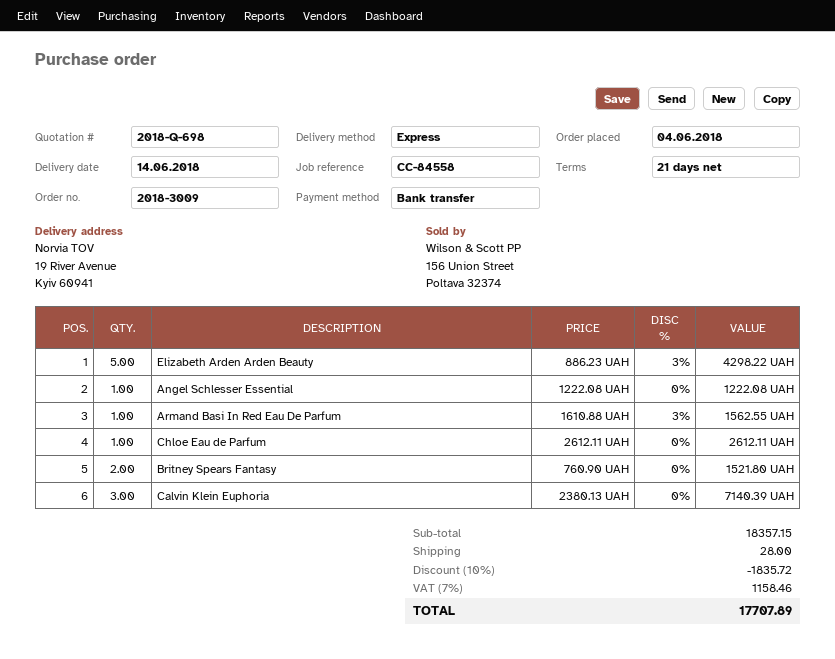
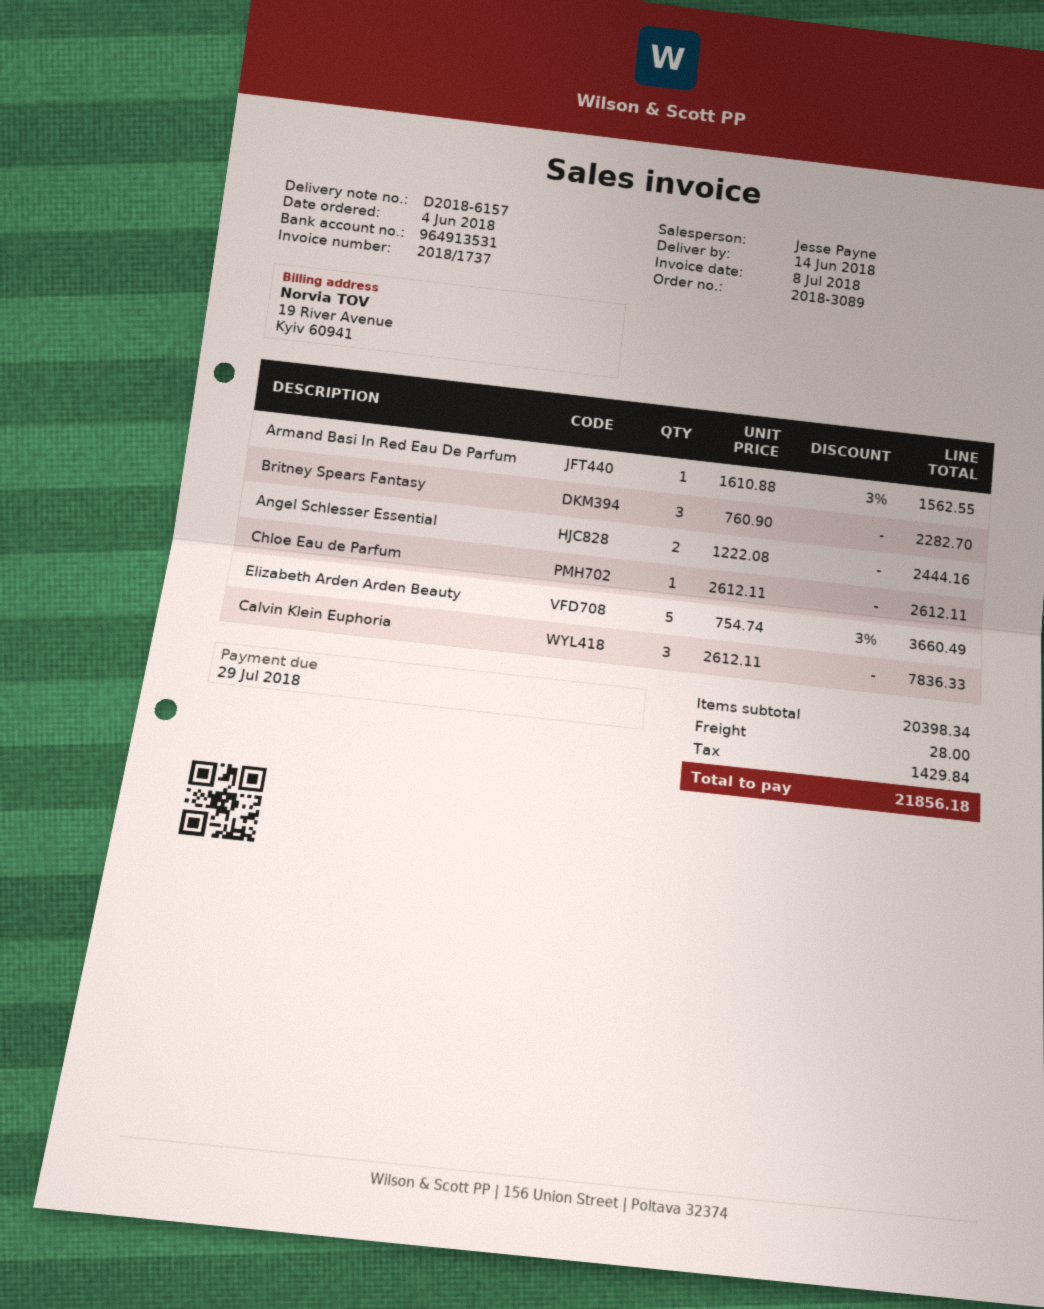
order number: 2018-3009 -> 2018-3089
Elizabeth Arden Arden Beauty: 5 x 886.23 - 3% = 4298.22 -> 5 x 754.74 - 3% = 3660.49
Angel Schlesser Essential: 1 x 1222.08 = 1222.08 -> 2 x 1222.08 = 2444.16
Britney Spears Fantasy: 2 x 760.90 = 1521.80 -> 3 x 760.90 = 2282.70
Calvin Klein Euphoria: 3 x 2380.13 = 7140.39 -> 3 x 2612.11 = 7836.33
subtotal: 18357.15 -> 20398.34
discount: 10% = 1835.72 -> none
tax: 1158.46 -> 1429.84
total: 17707.89 -> 21856.18

